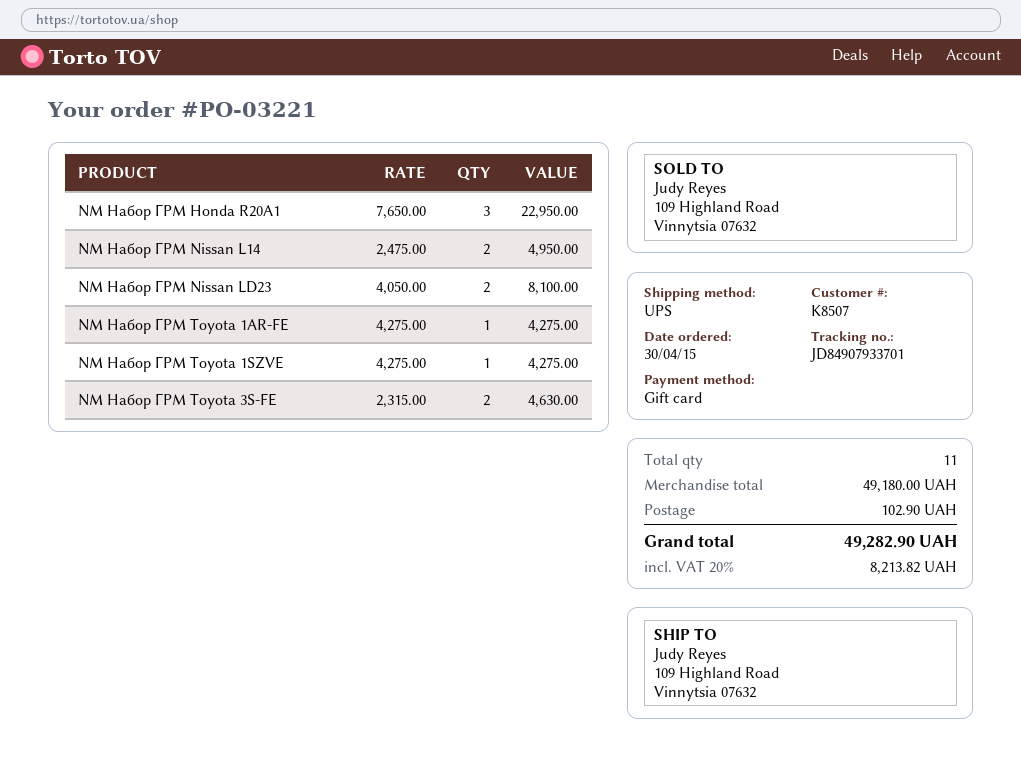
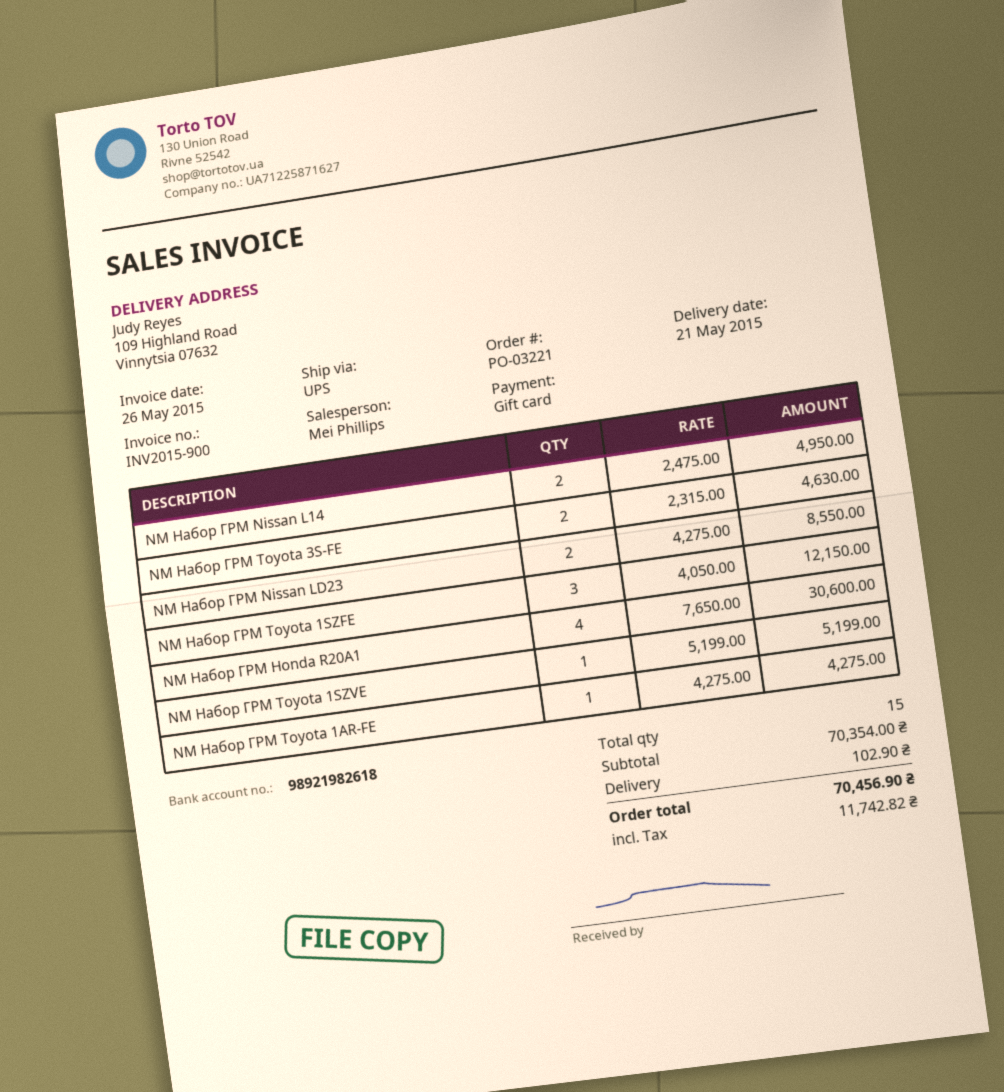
NM Набор ГРМ Honda R20A1: 3 x 7650.00 = 22950.00 -> 4 x 7650.00 = 30600.00
NM Набор ГРМ Nissan LD23: 2 x 4050.00 = 8100.00 -> 2 x 4275.00 = 8550.00
NM Набор ГРМ Toyota 1SZVE: 1 x 4275.00 = 4275.00 -> 1 x 5199.00 = 5199.00
NM Набор ГРМ Toyota 1SZFE: none -> 3 x 4050.00 = 12150.00
total quantity: 11 -> 15
subtotal: 49180.00 -> 70354.00
tax: 8213.82 -> 11742.82
total: 49282.90 -> 70456.90

